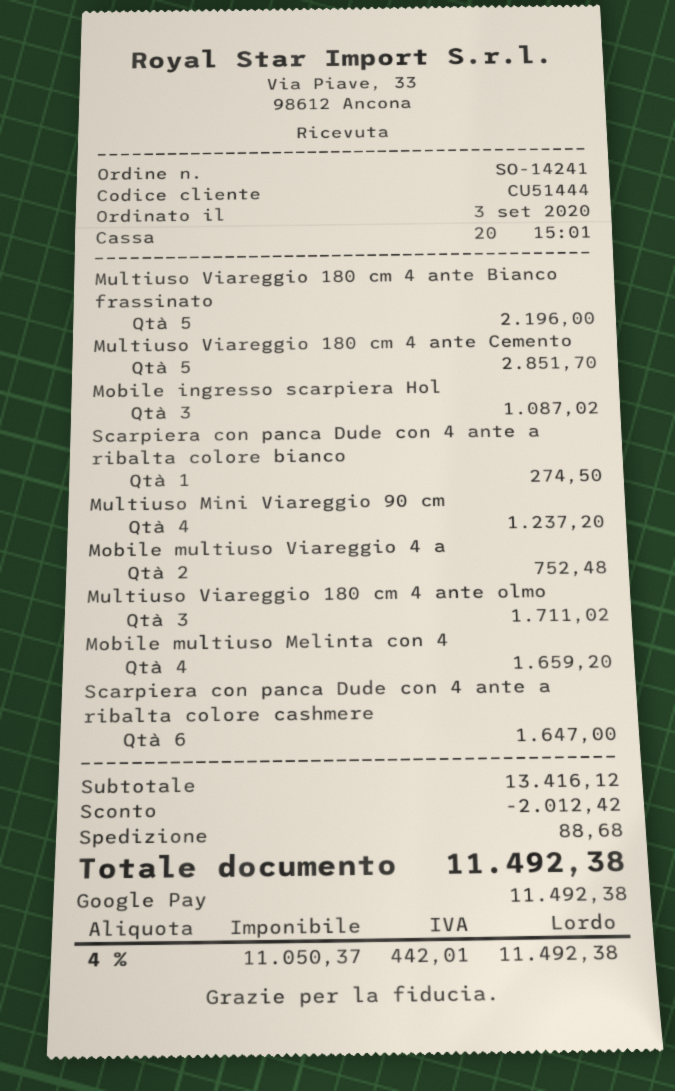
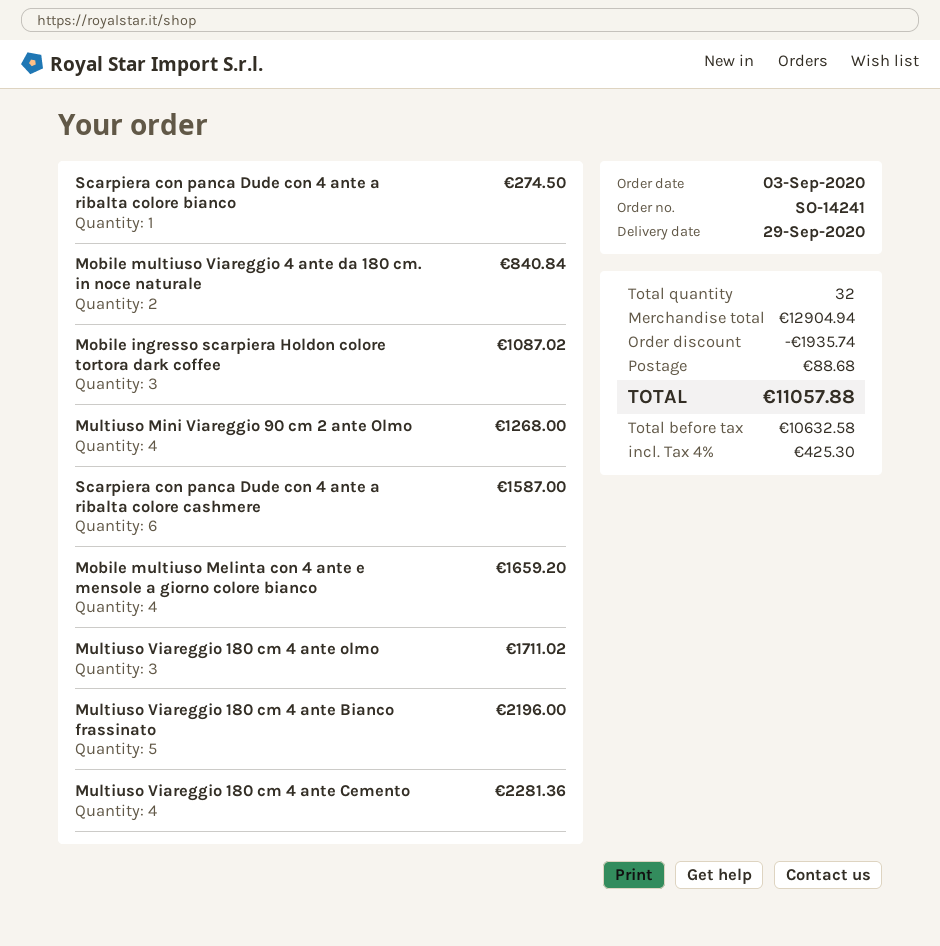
Multiuso Viareggio 180 cm 4 ante Cemento: 5 for 2851.70 -> 4 for 2281.36
Multiuso Mini Viareggio 90 cm: 4 for 1237.20 -> 4 for 1268.00
Mobile multiuso Viareggio 4 a: 2 for 752.48 -> 2 for 840.84
Scarpiera con panca Dude con 4 ante a ribalta colore cashmere: 6 for 1647.00 -> 6 for 1587.00
subtotal: 13416.12 -> 12904.94
discount: 2012.42 -> 1935.74
net: 11050.37 -> 10632.58
tax: 4% = 442.01 -> 4% = 425.30
total: 11492.38 -> 11057.88

